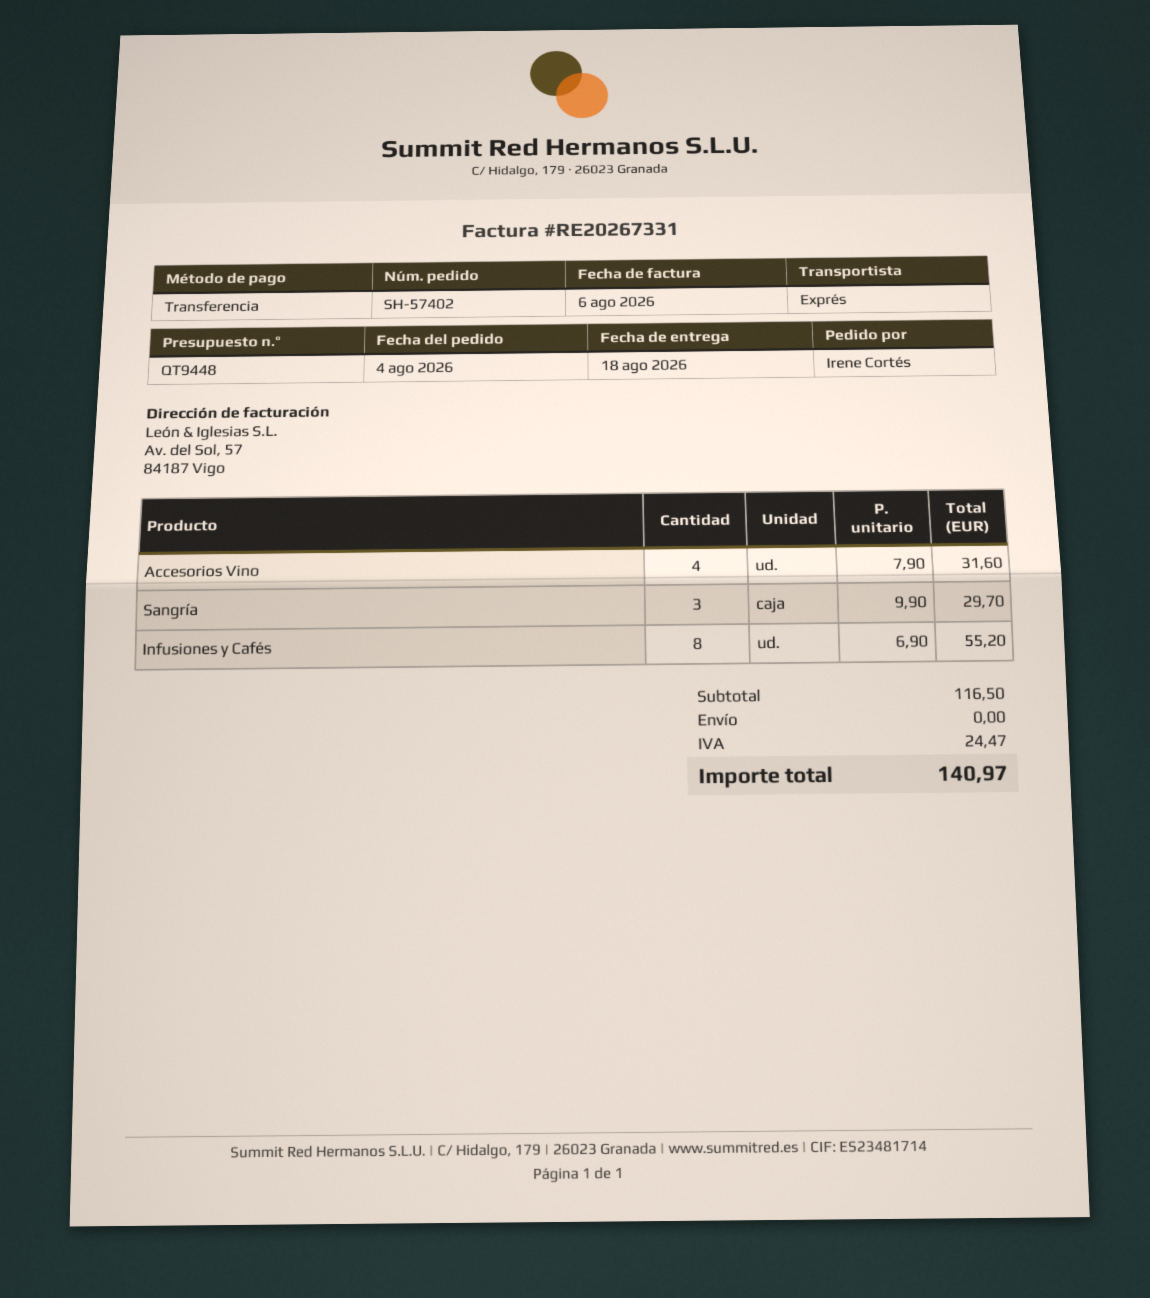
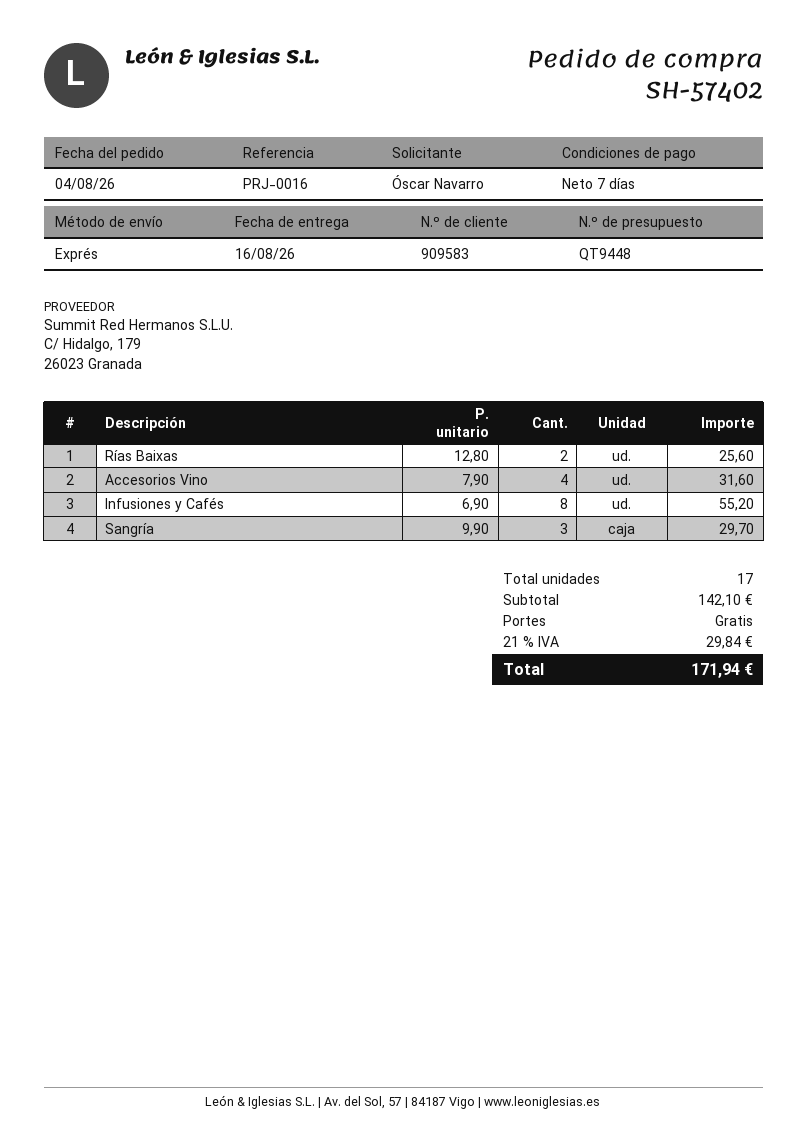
delivery date: 2026-08-18 -> 2026-08-16
ordered by: Irene Cortés -> Óscar Navarro
Rías Baixas: none -> 2 x 12.80 = 25.60
subtotal: 116.50 -> 142.10
tax: 24.47 -> 29.84
total: 140.97 -> 171.94

